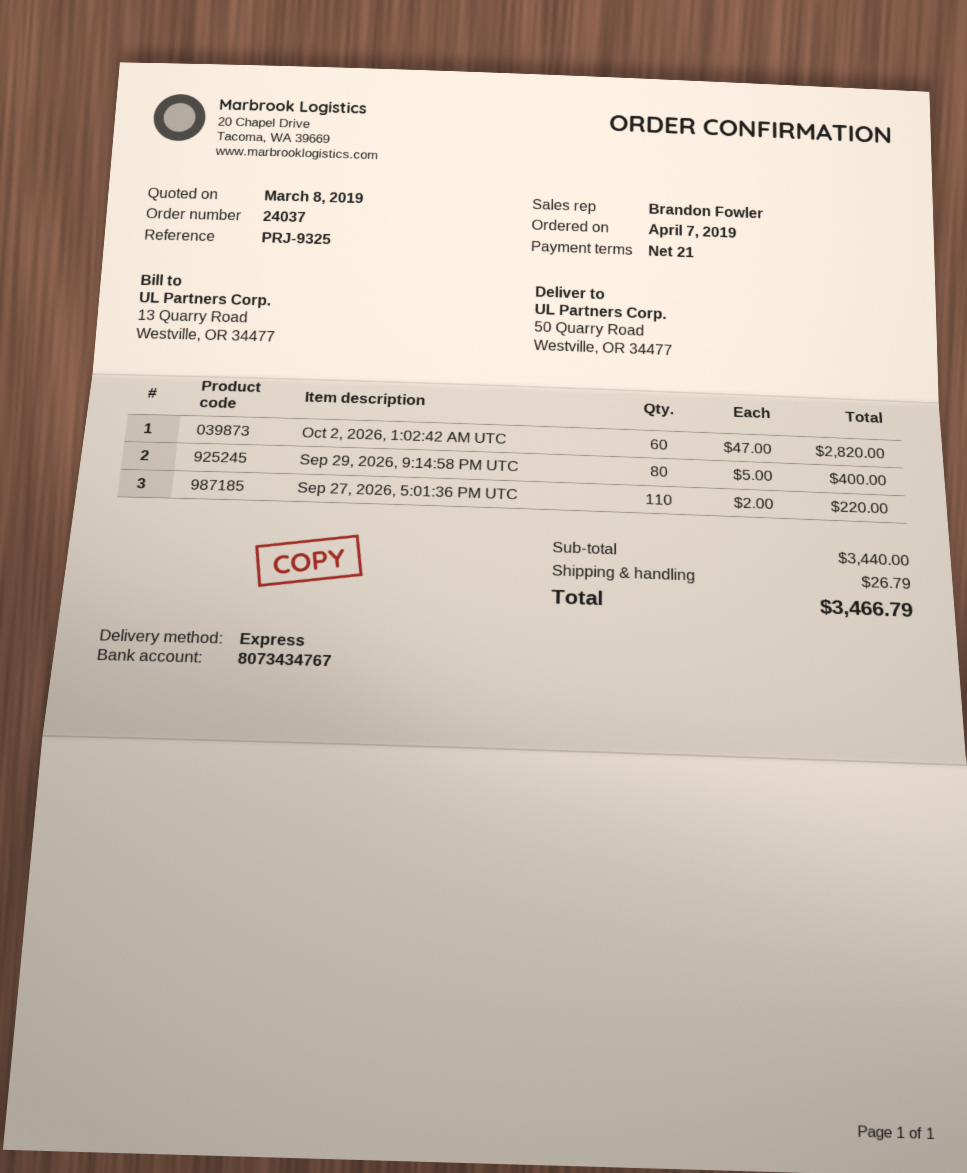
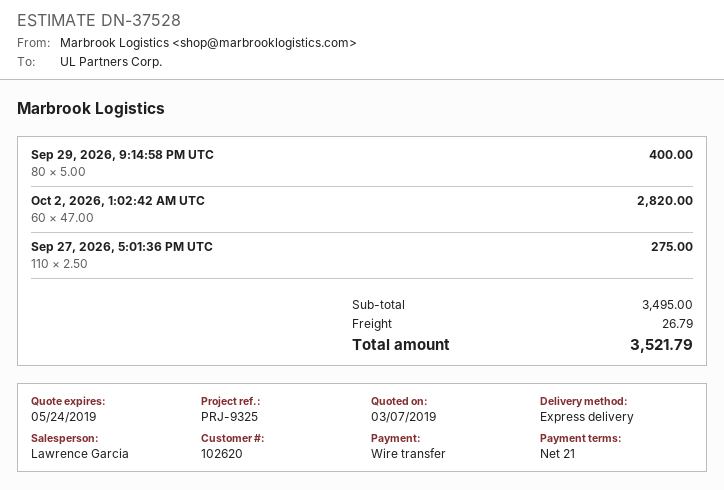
quote date: 2019-03-08 -> 2019-03-07
sales rep: Brandon Fowler -> Lawrence Garcia
Sep 27, 2026, 5:01:36 PM UTC: 110 x 2.00 = 220.00 -> 110 x 2.50 = 275.00
subtotal: 3440.00 -> 3495.00
total: 3466.79 -> 3521.79

